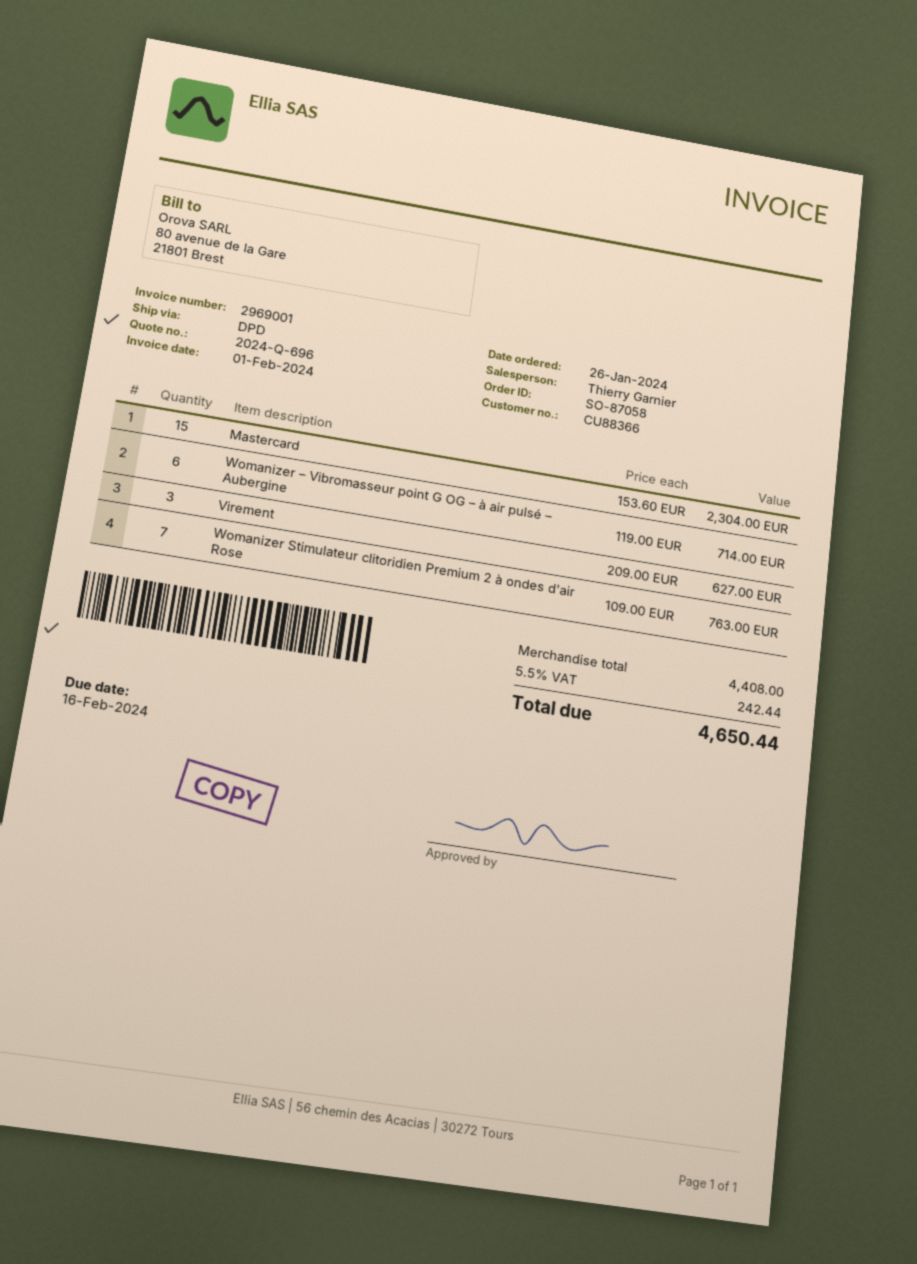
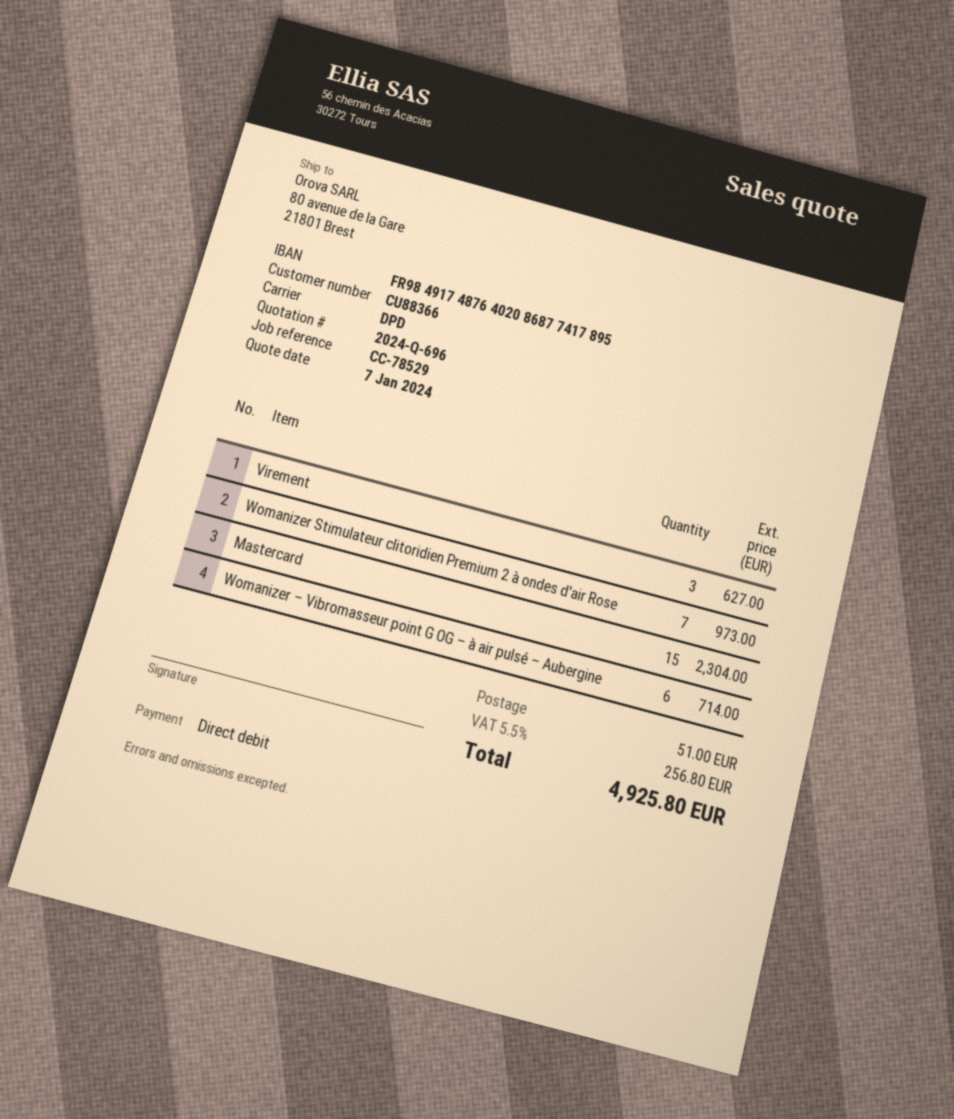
Womanizer Stimulateur clitoridien Premium 2 à ondes d'air Rose: 7 for 763.00 -> 7 for 973.00
shipping: none -> 51.00
tax: 5.5% = 242.44 -> 5.5% = 256.80
total: 4650.44 -> 4925.80

